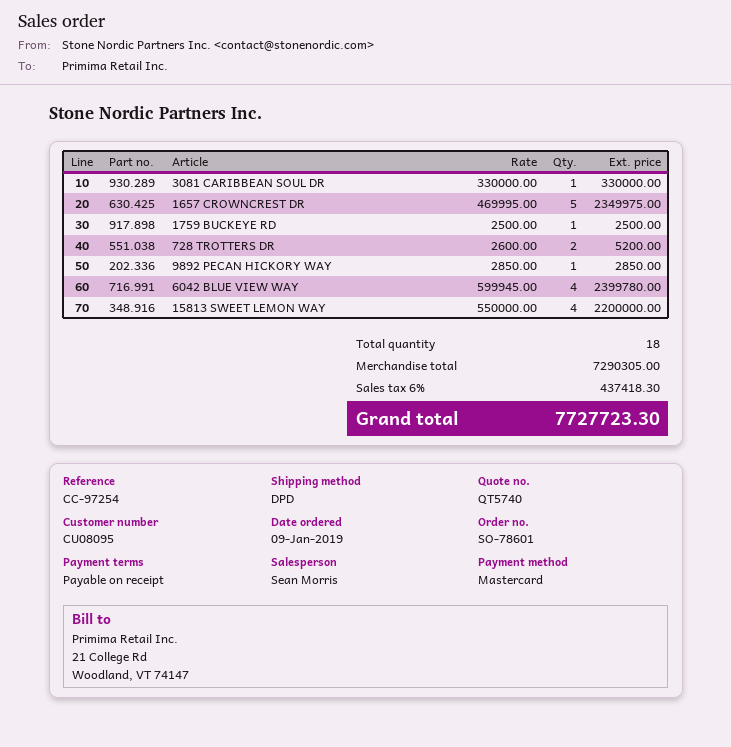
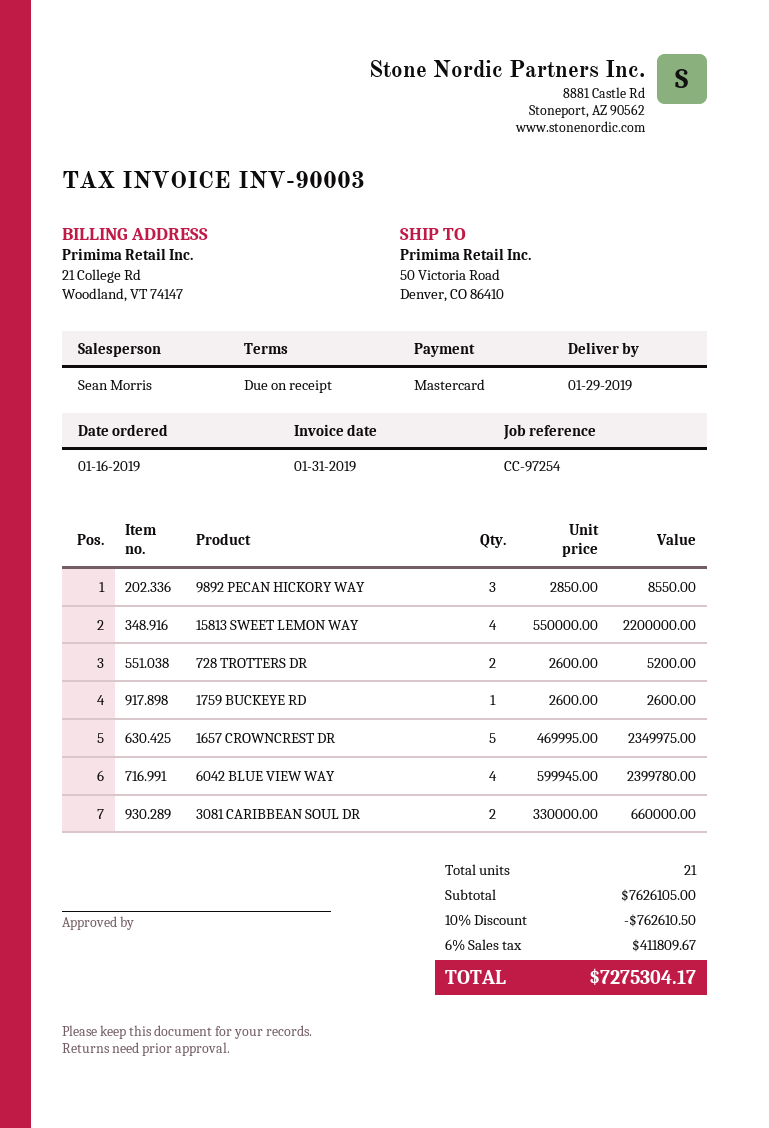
order date: 2019-01-09 -> 2019-01-16
3081 CARIBBEAN SOUL DR: 1 x 330000.00 = 330000.00 -> 2 x 330000.00 = 660000.00
1759 BUCKEYE RD: 1 x 2500.00 = 2500.00 -> 1 x 2600.00 = 2600.00
9892 PECAN HICKORY WAY: 1 x 2850.00 = 2850.00 -> 3 x 2850.00 = 8550.00
total quantity: 18 -> 21
subtotal: 7290305.00 -> 7626105.00
discount: none -> 10% = 762610.50
tax: 6% = 437418.30 -> 6% = 411809.67
total: 7727723.30 -> 7275304.17

